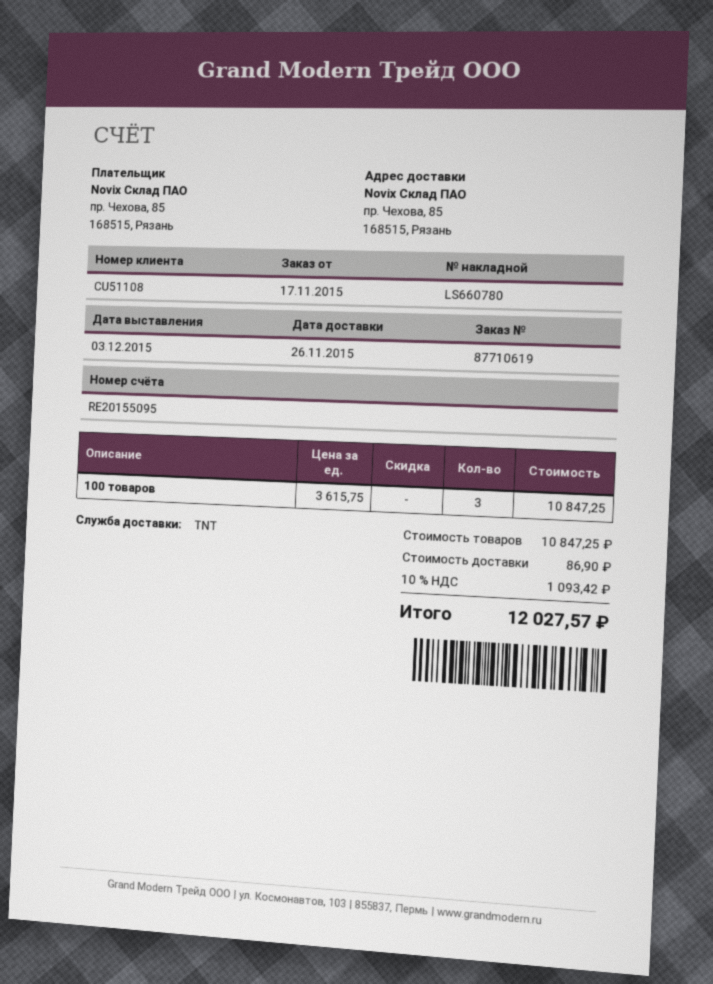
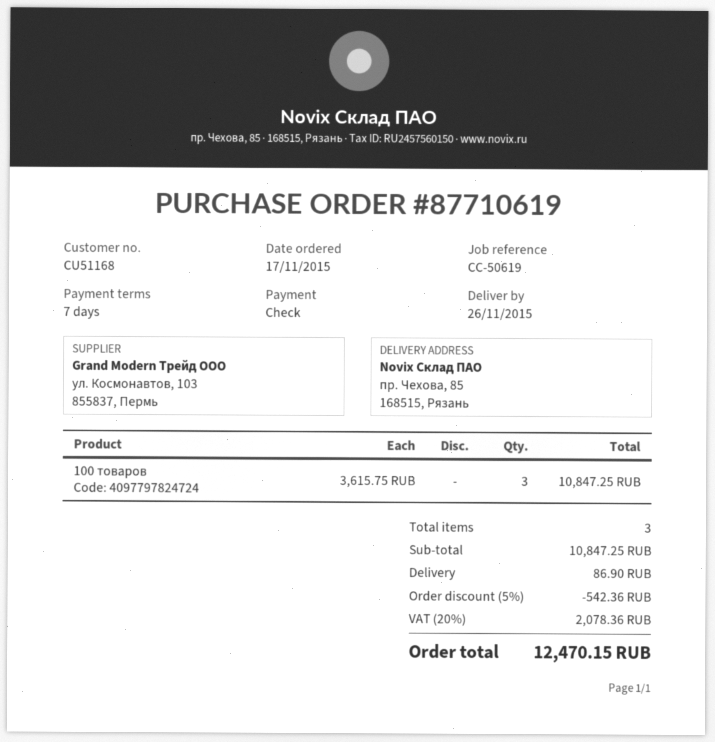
customer number: CU51108 -> CU51168
discount: none -> 5% = 542.36
tax: 10% = 1093.42 -> 20% = 2078.36
total: 12027.57 -> 12470.15

